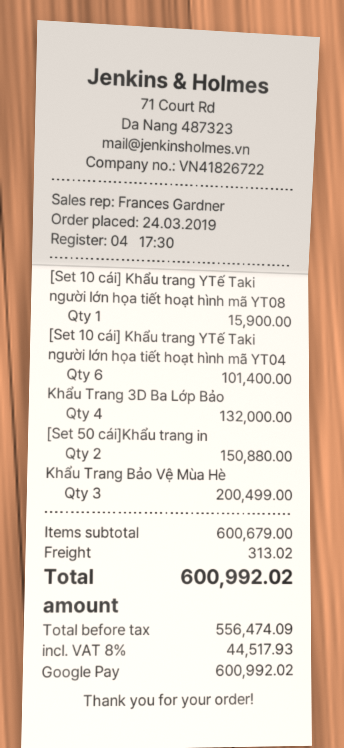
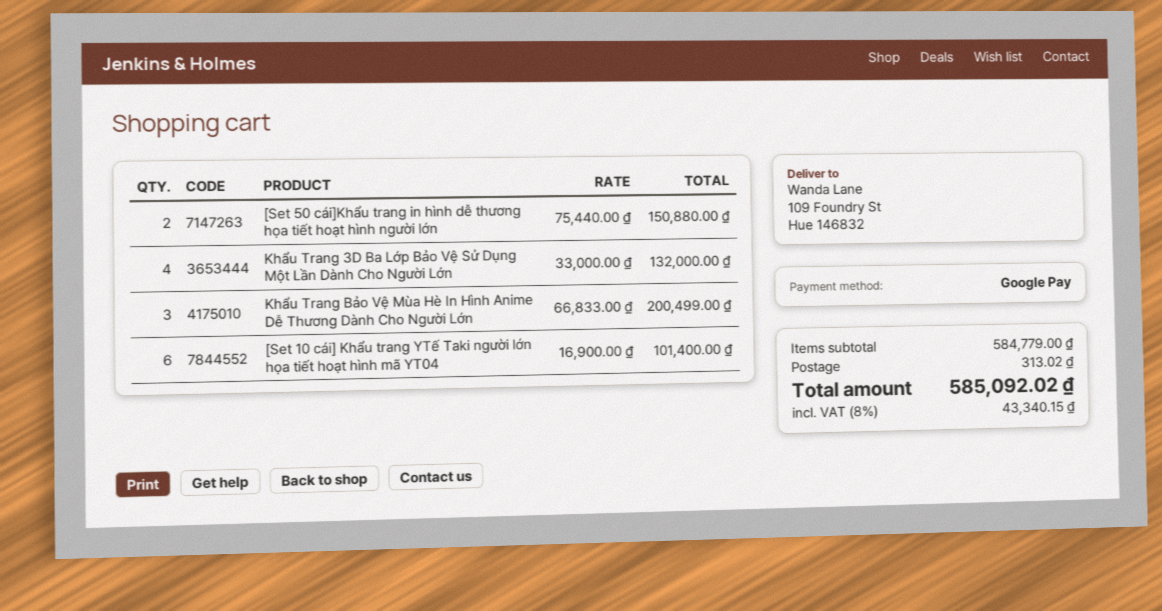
[Set 10 cái] Khẩu trang YTế Taki người lớn họa tiết hoạt hình mã YT08: 1 for 15900.00 -> none
subtotal: 600679.00 -> 584779.00
tax: 8% = 44517.93 -> 8% = 43340.15
total: 600992.02 -> 585092.02

